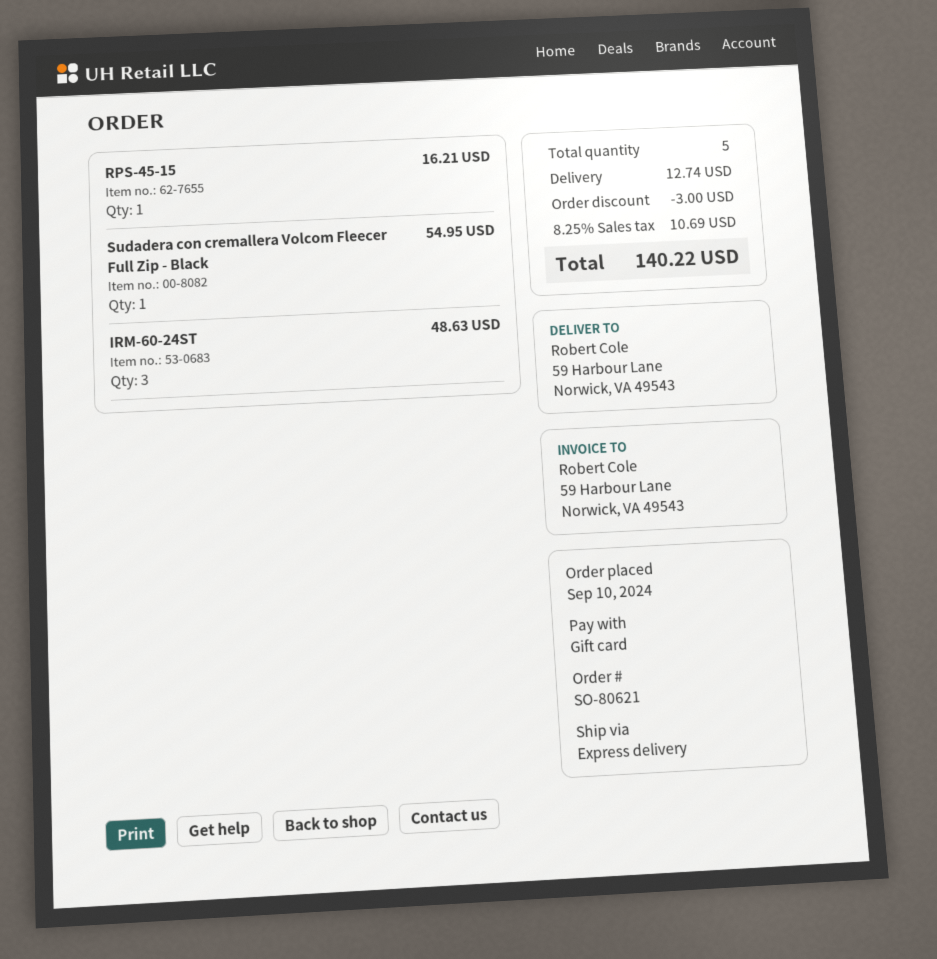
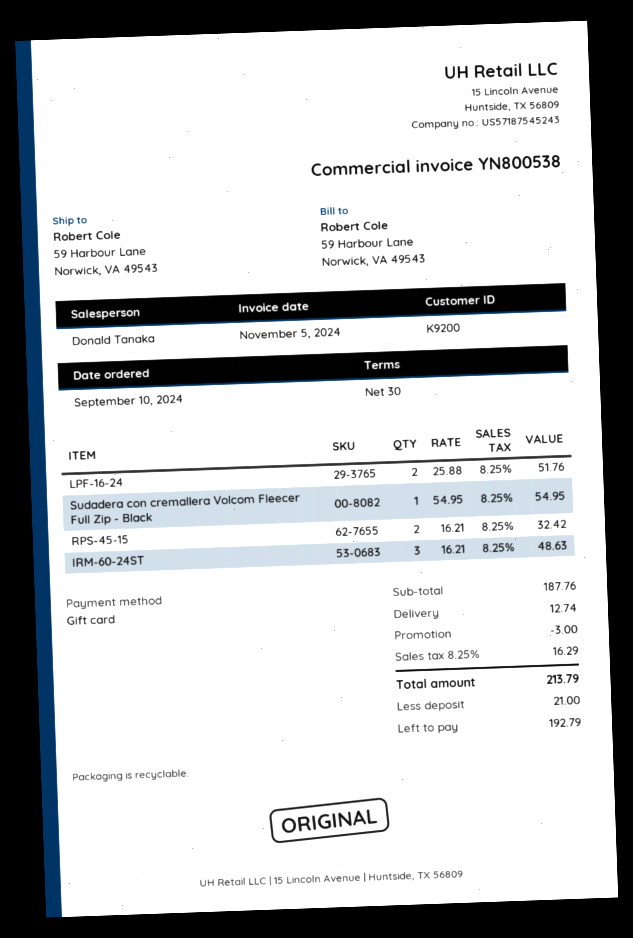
RPS-45-15: 1 for 16.21 -> 2 for 32.42
LPF-16-24: none -> 2 for 51.76
tax: 8.25% = 10.69 -> 8.25% = 16.29
total: 140.22 -> 213.79

